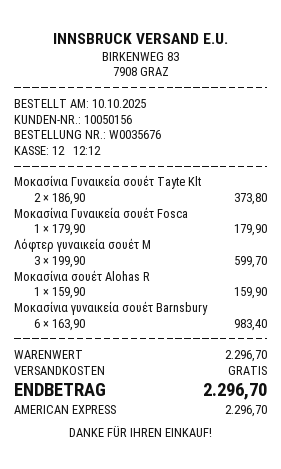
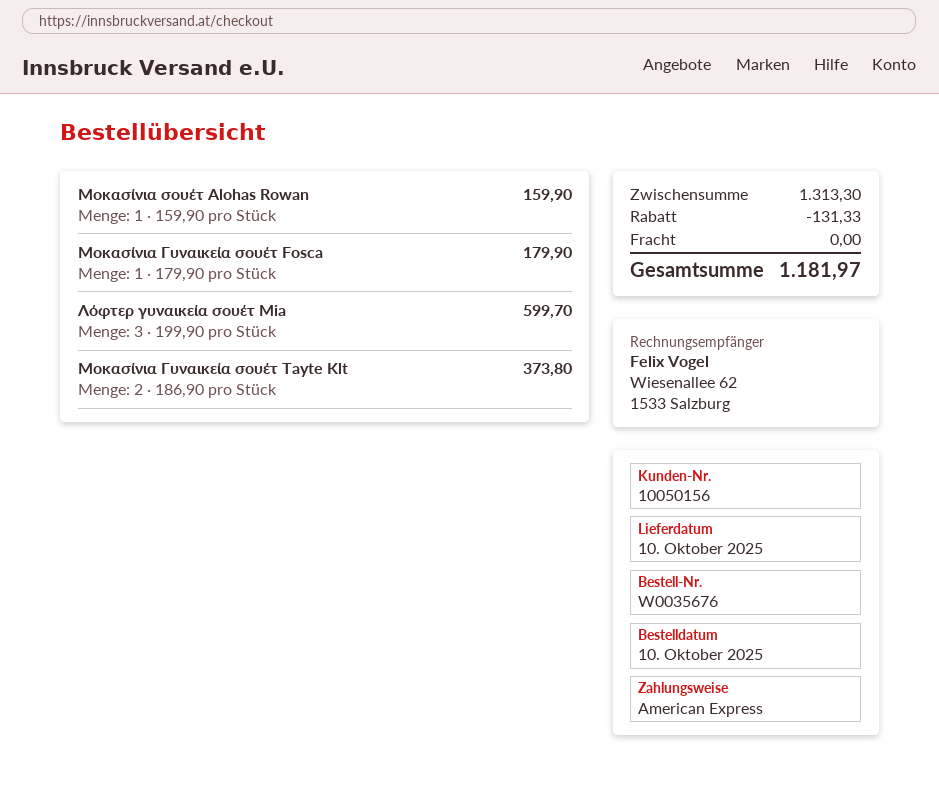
Μοκασίνια γυναικεία σουέτ Barnsbury: 6 x 163.90 = 983.40 -> none
subtotal: 2296.70 -> 1313.30
discount: none -> 131.33
total: 2296.70 -> 1181.97

